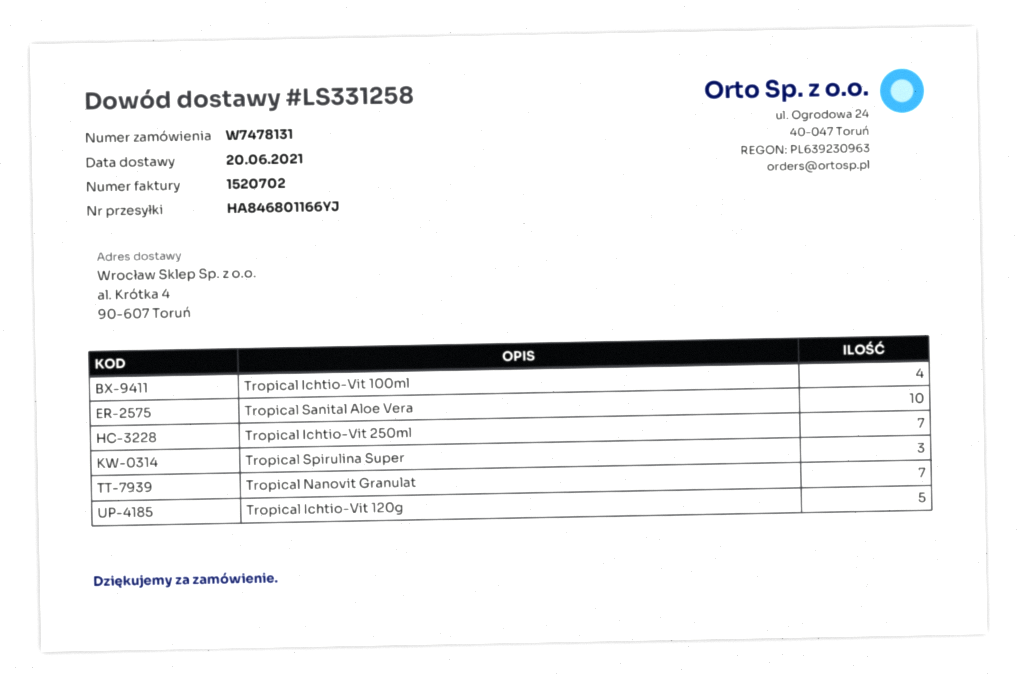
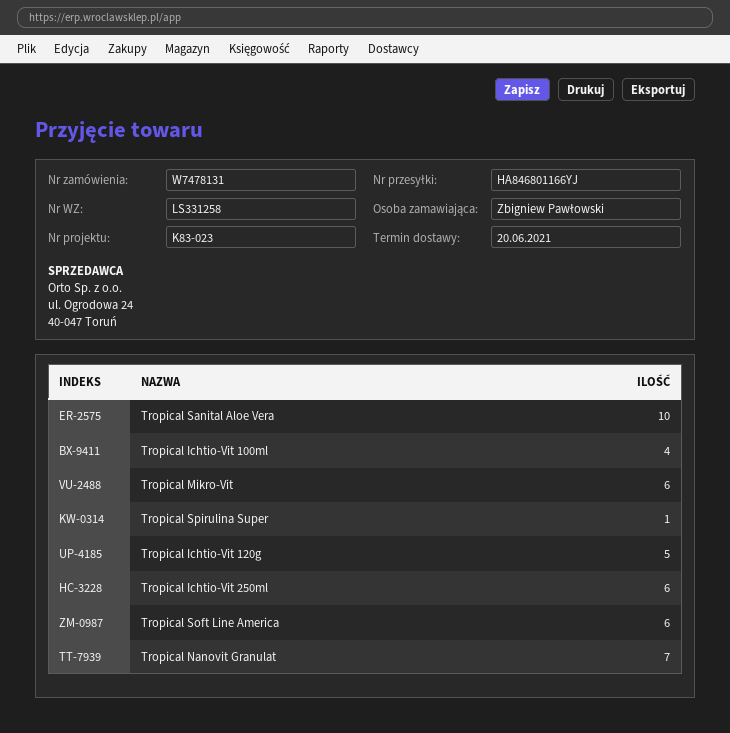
Tropical Ichtio-Vit 250ml: 7 -> 6
Tropical Spirulina Super: 3 -> 1
Tropical Mikro-Vit: none -> 6
Tropical Soft Line America: none -> 6

